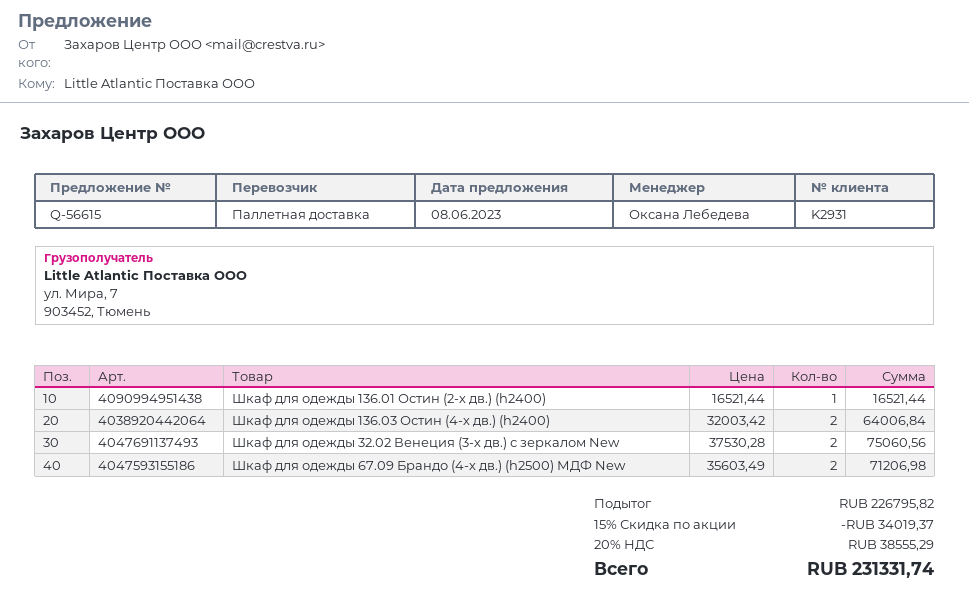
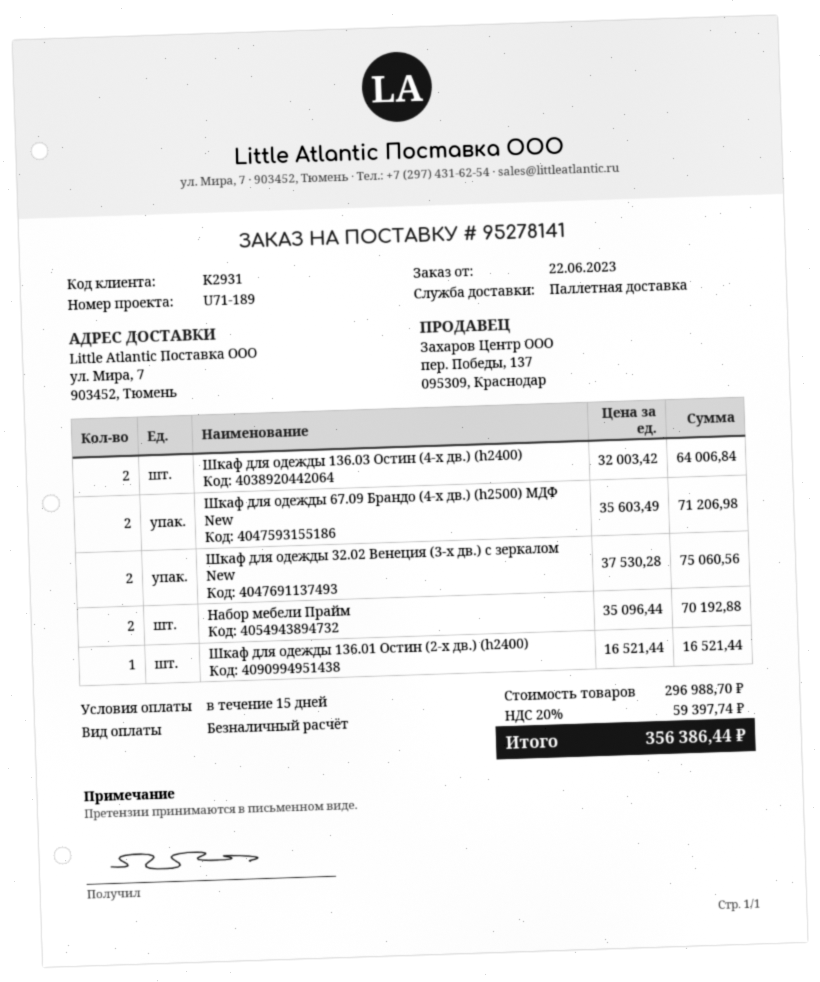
Набор мебели Прайм: none -> 2 x 35096.44 = 70192.88
subtotal: 226795.82 -> 296988.70
discount: 15% = 34019.37 -> none
tax: 20% = 38555.29 -> 20% = 59397.74
total: 231331.74 -> 356386.44

